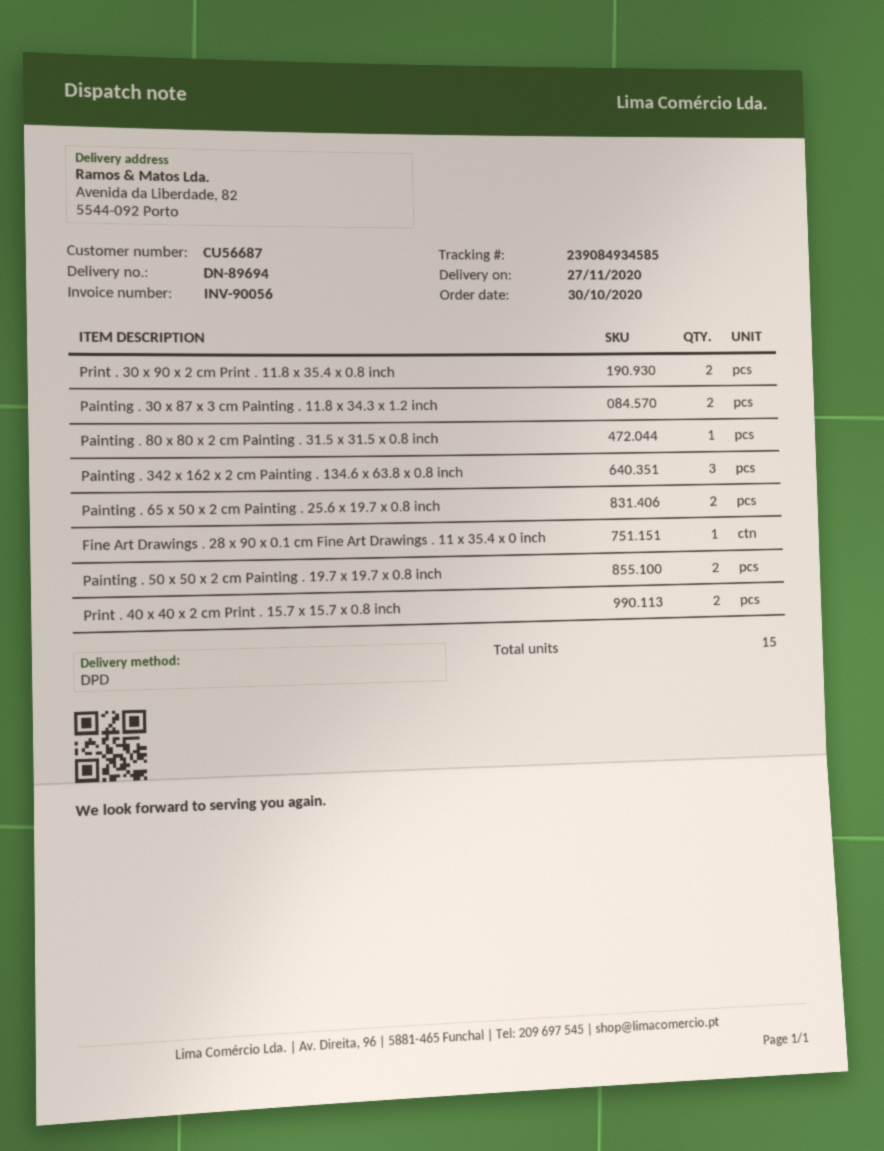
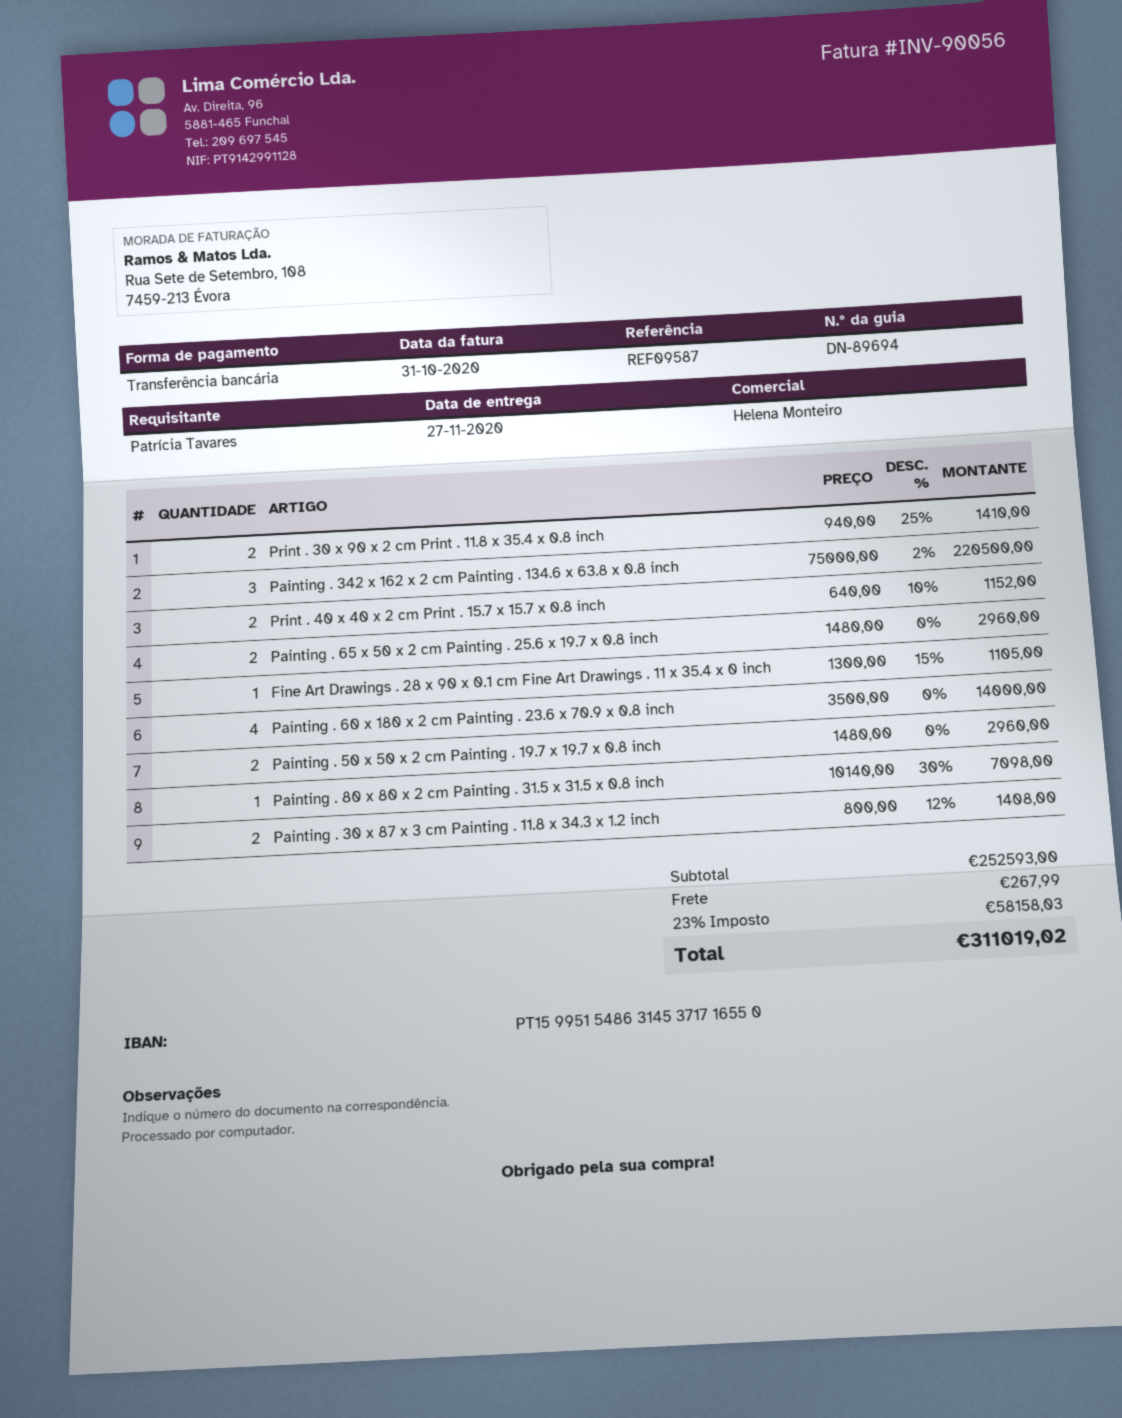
Painting . 60 x 180 x 2 cm Painting . 23.6 x 70.9 x 0.8 inch: none -> 4

